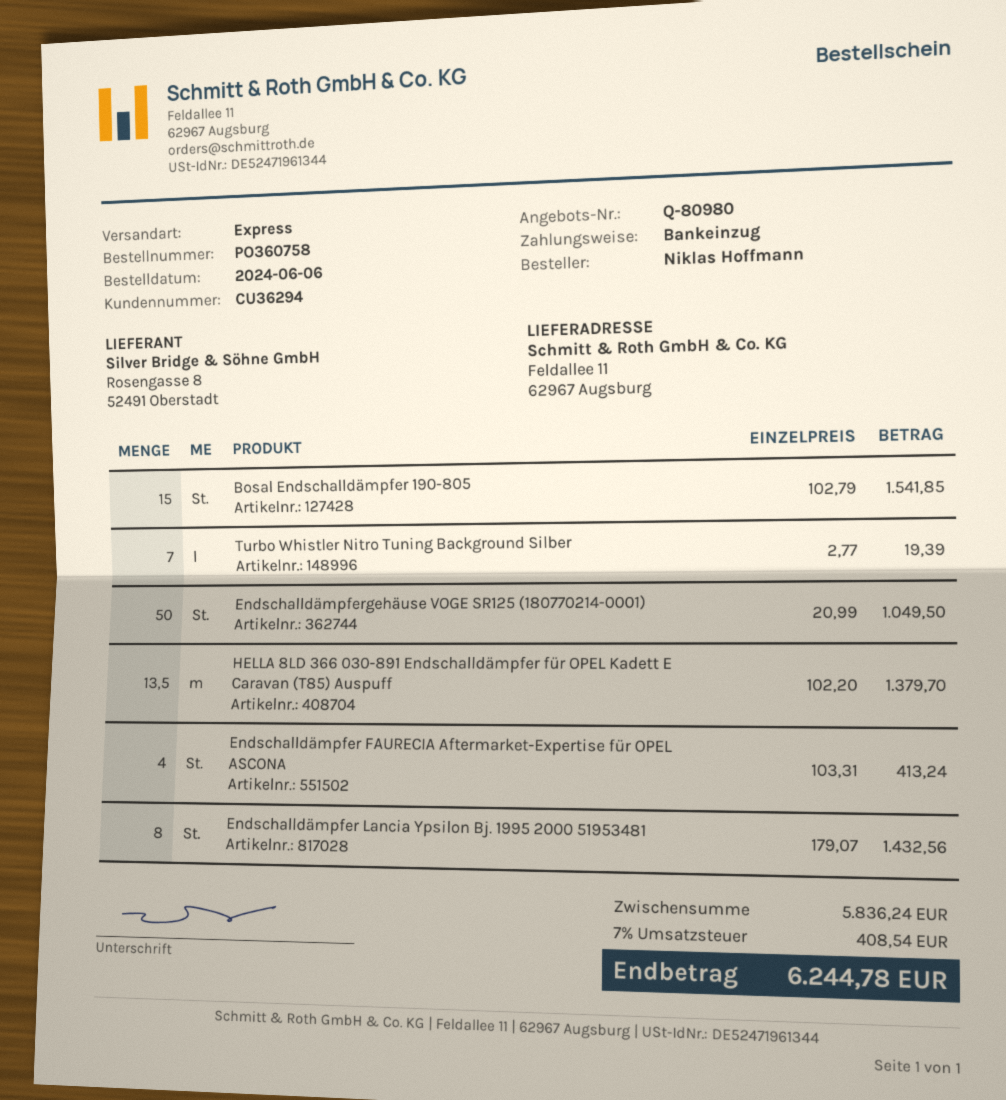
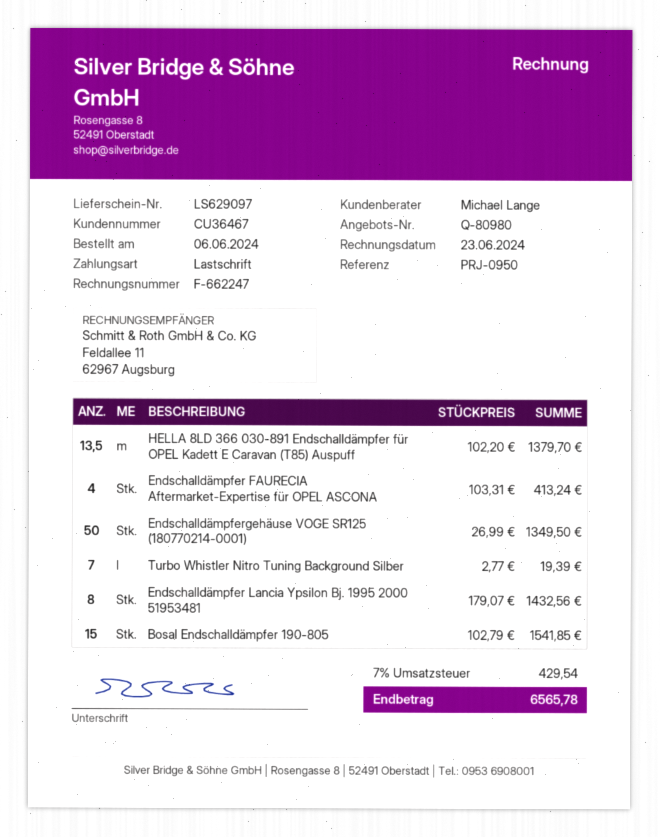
customer number: CU36294 -> CU36467
Endschalldämpfergehäuse VOGE SR125 (180770214-0001): 50 x 20.99 = 1049.50 -> 50 x 26.99 = 1349.50
tax: 7% = 408.54 -> 7% = 429.54
total: 6244.78 -> 6565.78

